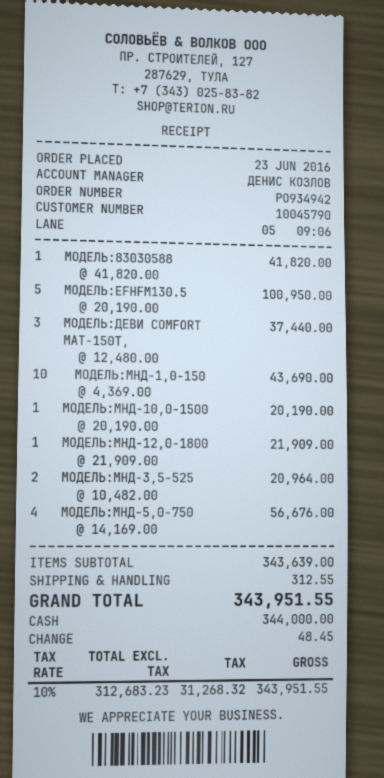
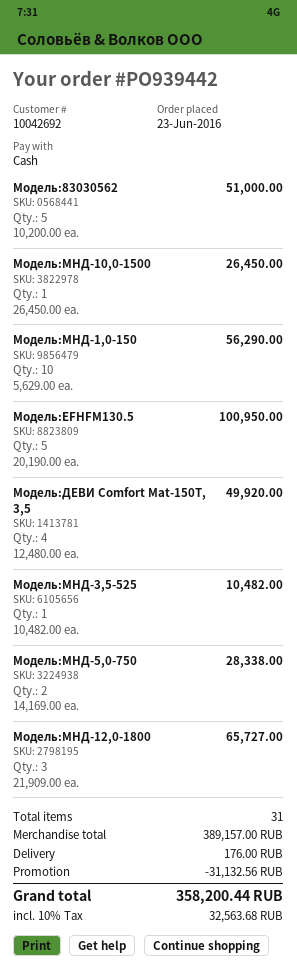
order number: PO934942 -> PO939442
customer number: 10045790 -> 10042692
МОДЕЛЬ:83030588: 1 x 41820.00 = 41820.00 -> none
МОДЕЛЬ:ДЕВИ COMFORT MAT-150T,: 3 x 12480.00 = 37440.00 -> 4 x 12480.00 = 49920.00
МОДЕЛЬ:МНД-1,0-150: 10 x 4369.00 = 43690.00 -> 10 x 5629.00 = 56290.00
МОДЕЛЬ:МНД-10,0-1500: 1 x 20190.00 = 20190.00 -> 1 x 26450.00 = 26450.00
МОДЕЛЬ:МНД-12,0-1800: 1 x 21909.00 = 21909.00 -> 3 x 21909.00 = 65727.00
МОДЕЛЬ:МНД-3,5-525: 2 x 10482.00 = 20964.00 -> 1 x 10482.00 = 10482.00
МОДЕЛЬ:МНД-5,0-750: 4 x 14169.00 = 56676.00 -> 2 x 14169.00 = 28338.00
Модель:83030562: none -> 5 x 10200.00 = 51000.00
subtotal: 343639.00 -> 389157.00
discount: none -> 31132.56
shipping: 312.55 -> 176.00
tax: 10% = 31268.32 -> 10% = 32563.68
total: 343951.55 -> 358200.44

